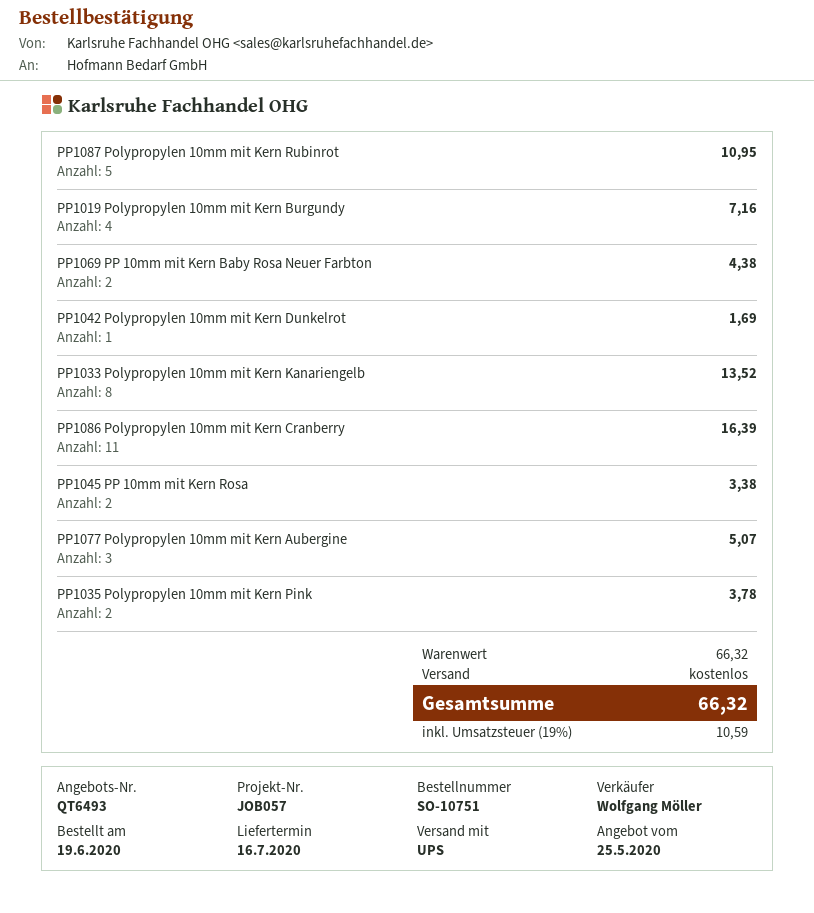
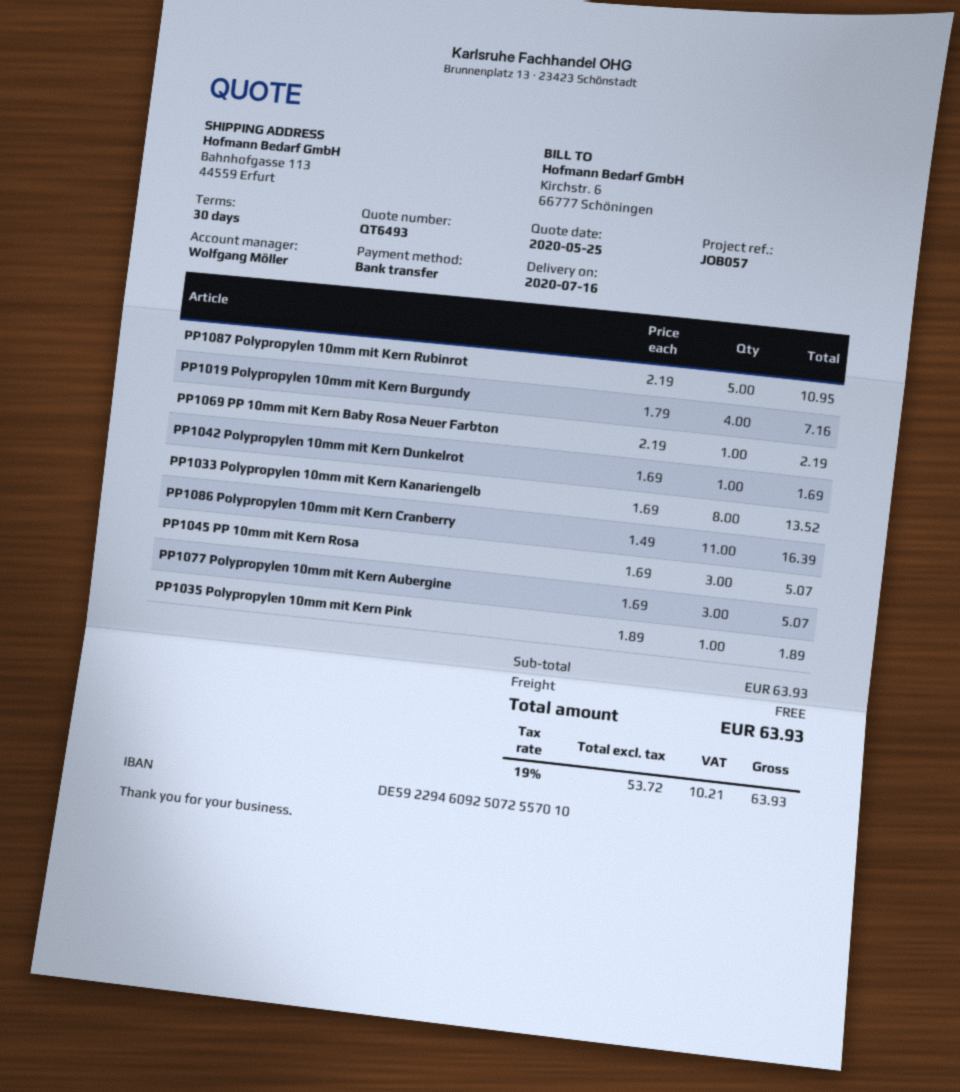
PP1069 PP 10mm mit Kern Baby Rosa Neuer Farbton: 2 for 4.38 -> 1 for 2.19
PP1045 PP 10mm mit Kern Rosa: 2 for 3.38 -> 3 for 5.07
PP1035 Polypropylen 10mm mit Kern Pink: 2 for 3.78 -> 1 for 1.89
subtotal: 66.32 -> 63.93
tax: 19% = 10.59 -> 19% = 10.21
total: 66.32 -> 63.93

